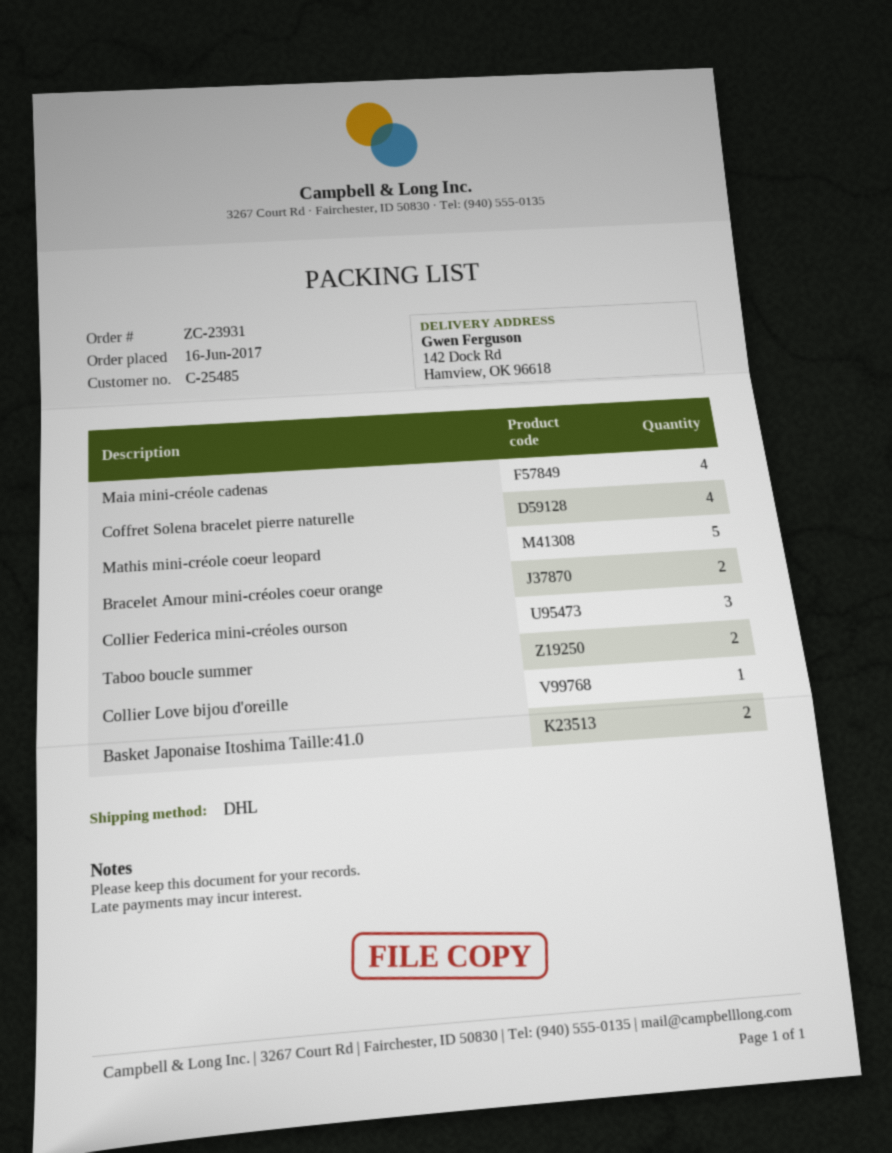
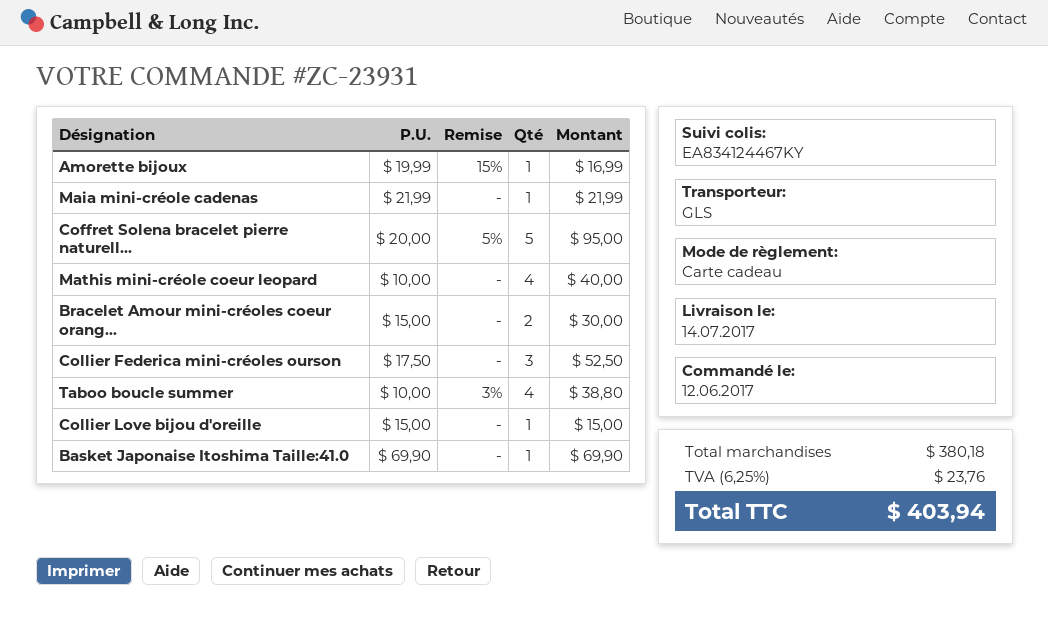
order date: 2017-06-16 -> 2017-06-12
shipping method: DHL -> GLS
Maia mini-créole cadenas: 4 -> 1
Coffret Solena bracelet pierre naturelle: 4 -> 5
Mathis mini-créole coeur leopard: 5 -> 4
Taboo boucle summer: 2 -> 4
Basket Japonaise Itoshima Taille:41.0: 2 -> 1
Amorette bijoux: none -> 1

